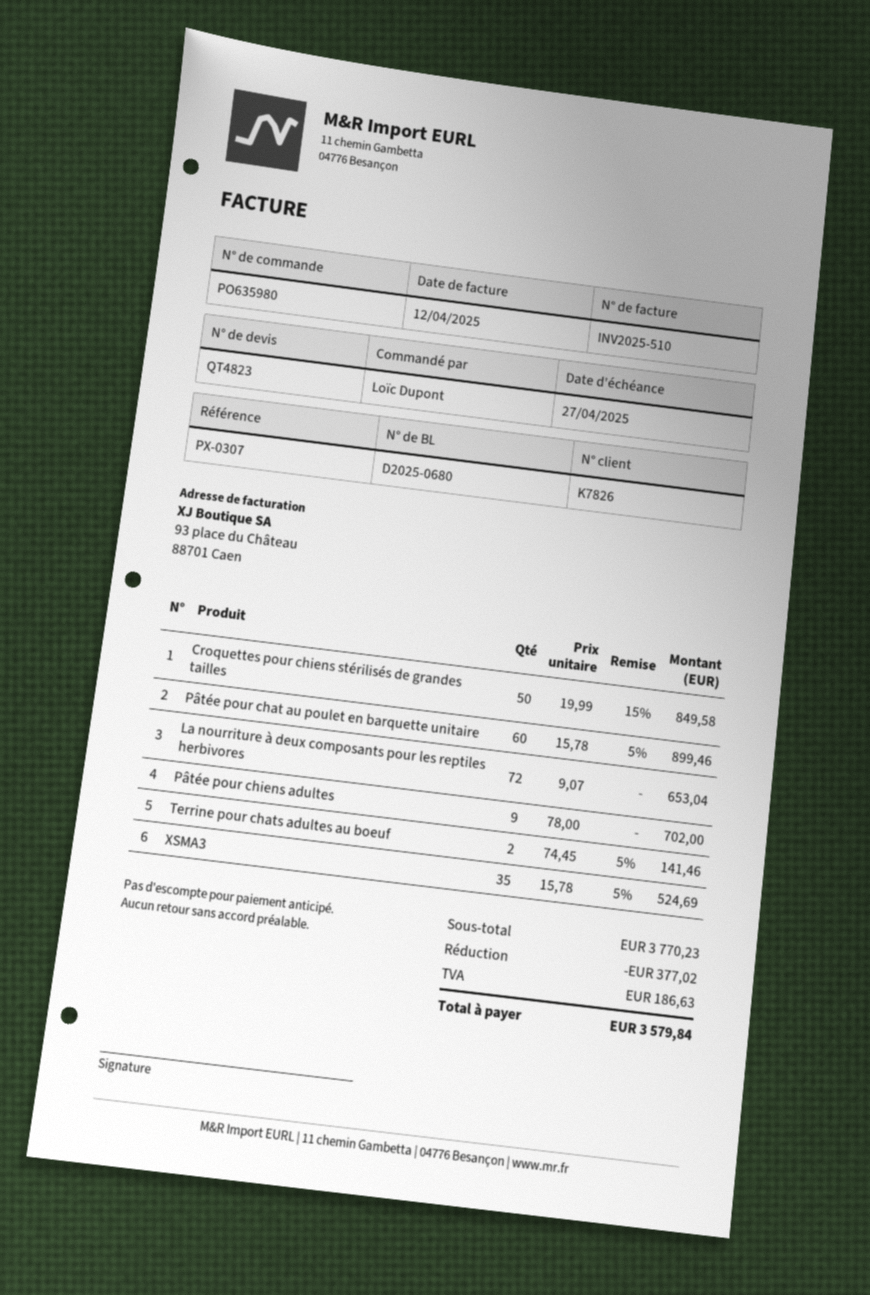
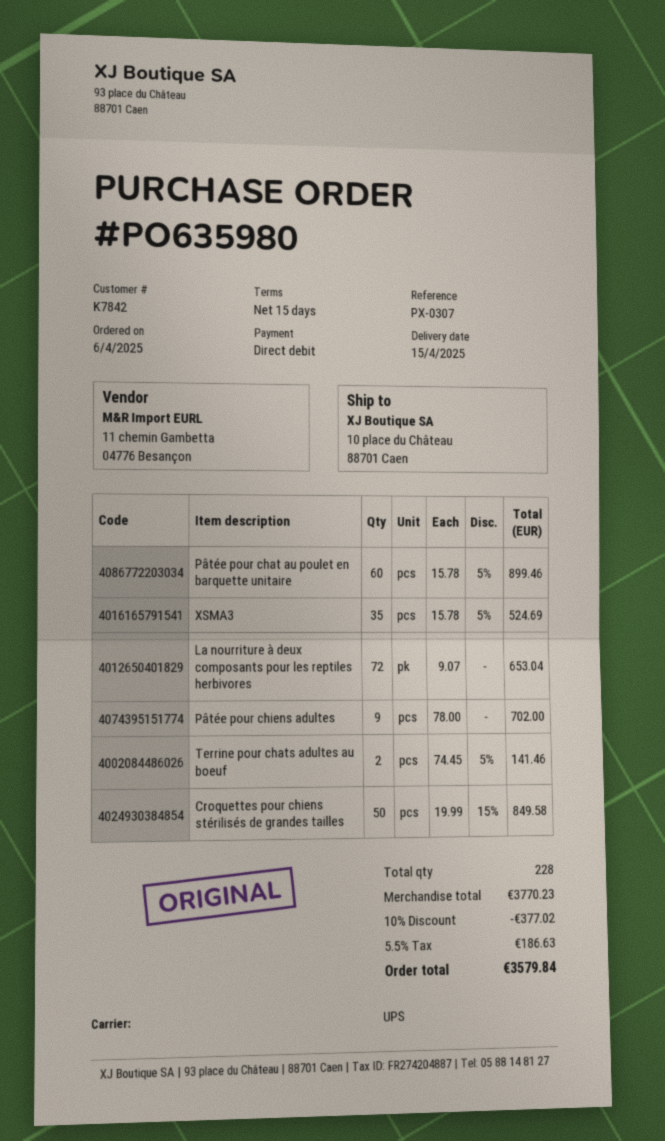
customer number: K7826 -> K7842

